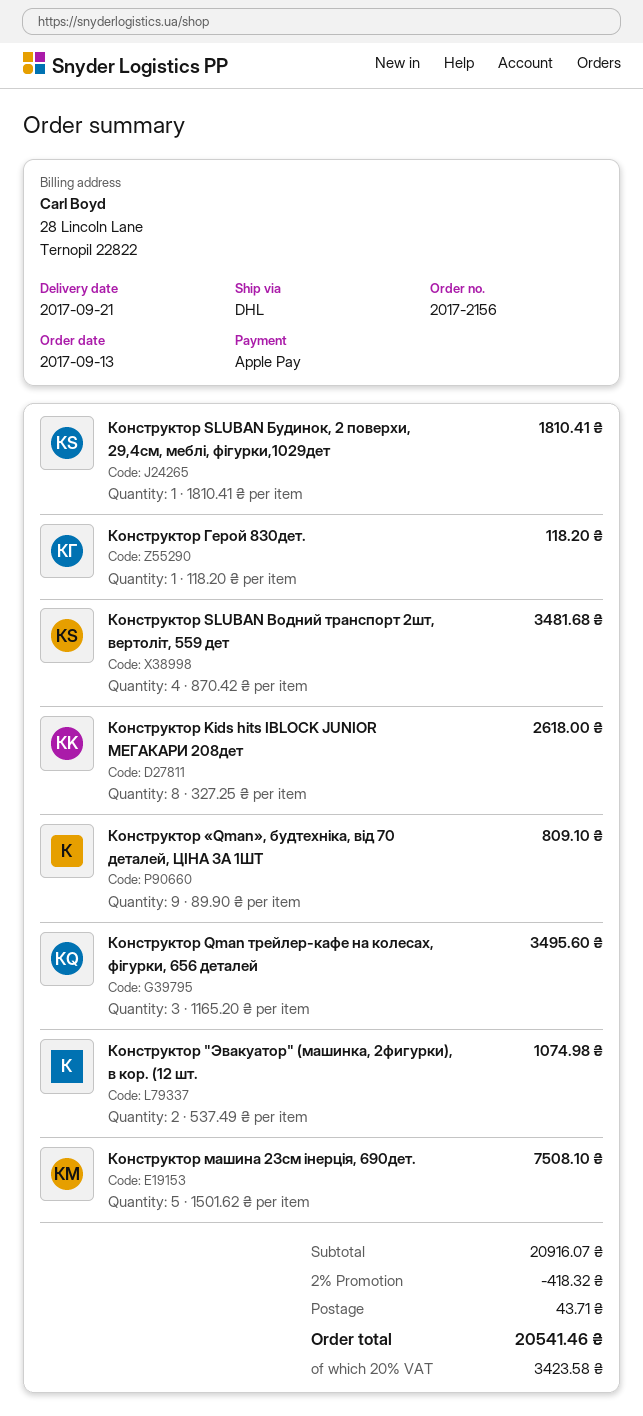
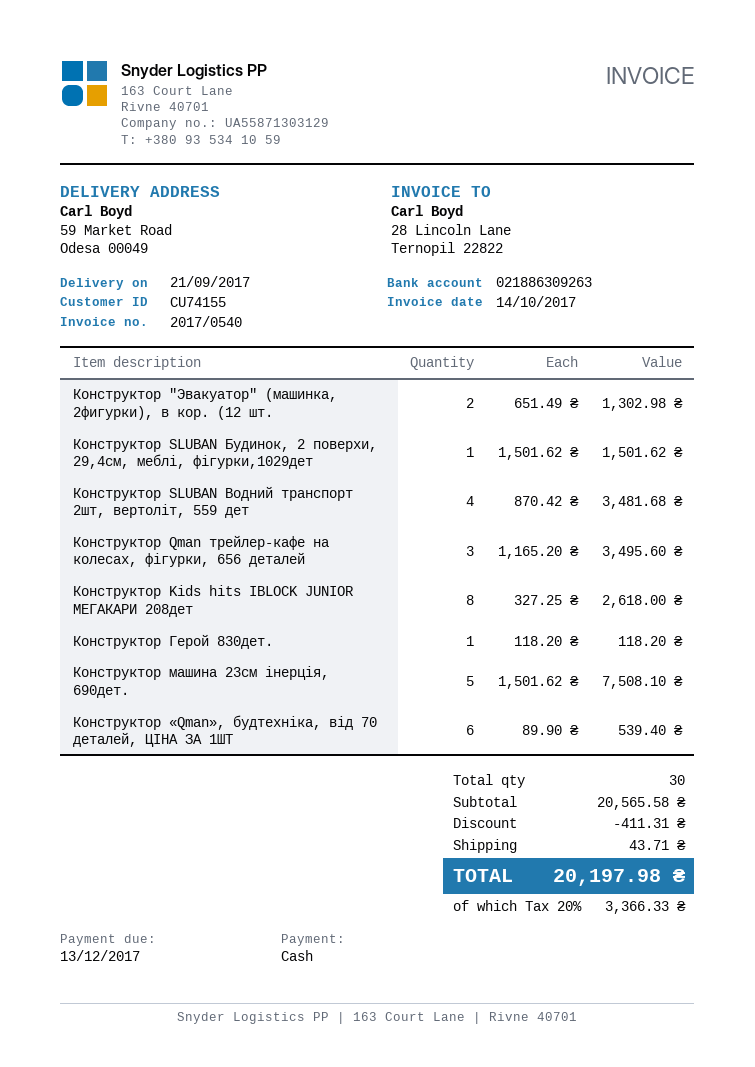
payment method: Apple Pay -> cash
Конструктор SLUBAN Будинок, 2 поверхи, 29,4см, меблі, фігурки,1029дет: 1 x 1810.41 = 1810.41 -> 1 x 1501.62 = 1501.62
Конструктор «Qman», будтехніка, від 70 деталей, ЦІНА ЗА 1ШТ: 9 x 89.90 = 809.10 -> 6 x 89.90 = 539.40
Конструктор "Эвакуатор" (машинка, 2фигурки), в кор. (12 шт.: 2 x 537.49 = 1074.98 -> 2 x 651.49 = 1302.98
subtotal: 20916.07 -> 20565.58
discount: 418.32 -> 411.31
tax: 20% = 3423.58 -> 20% = 3366.33
total: 20541.46 -> 20197.98

